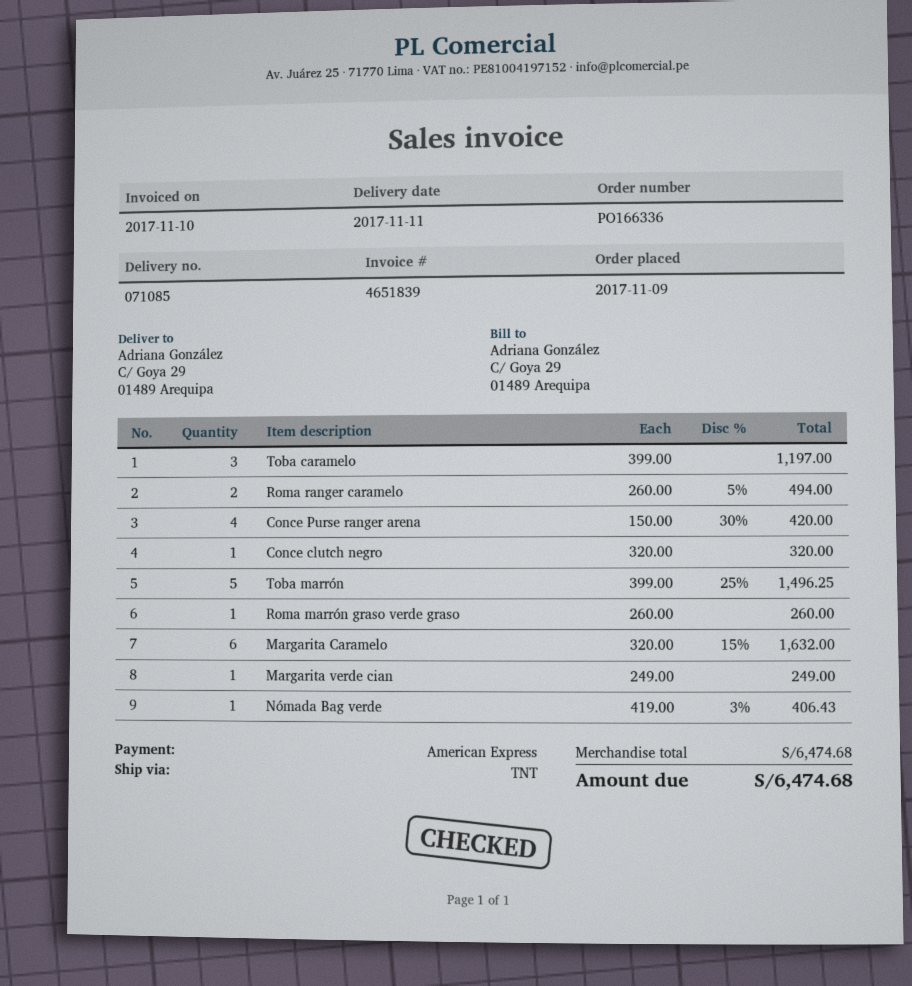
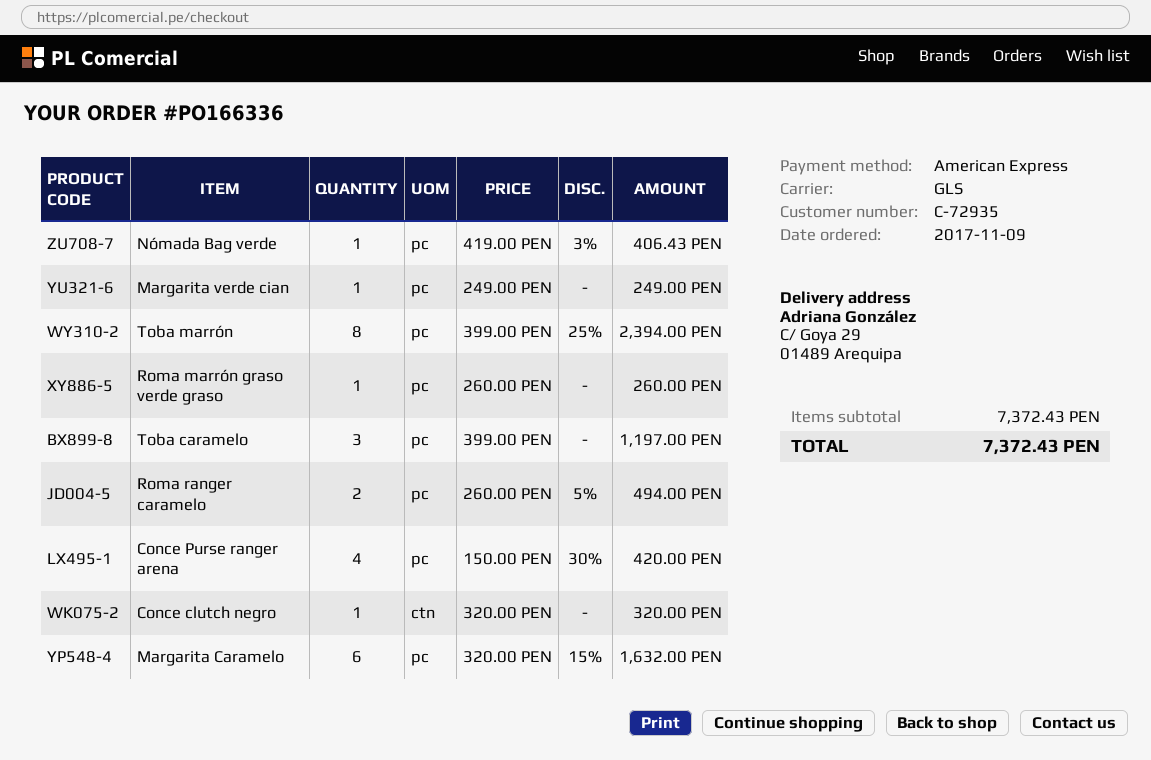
shipping method: TNT -> GLS
Toba marrón: 5 x 399.00 - 25% = 1496.25 -> 8 x 399.00 - 25% = 2394.00
subtotal: 6474.68 -> 7372.43
total: 6474.68 -> 7372.43

